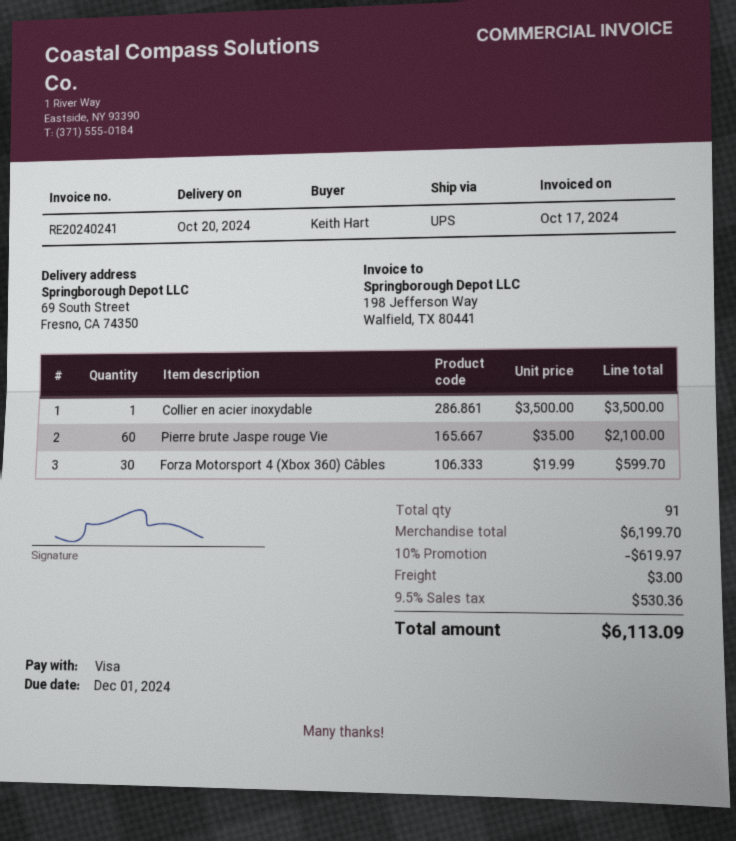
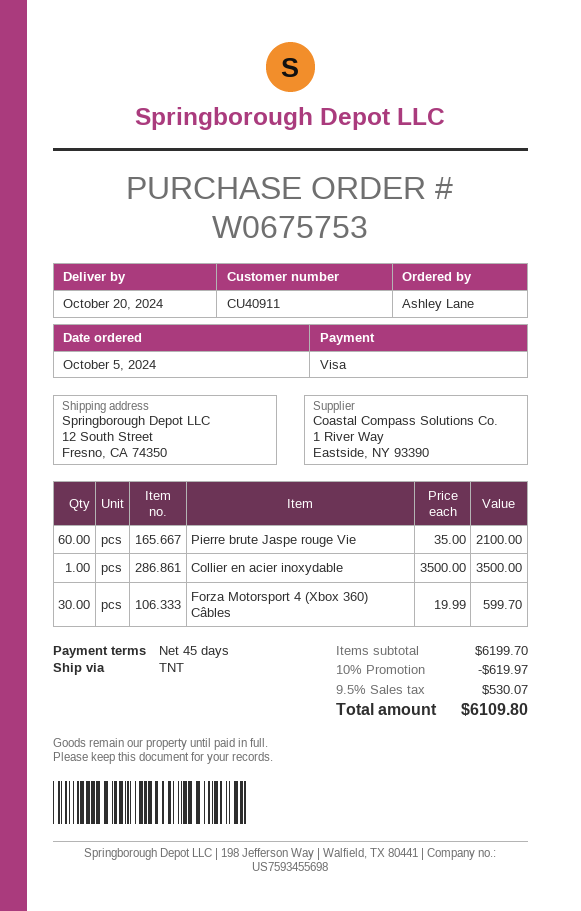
ordered by: Keith Hart -> Ashley Lane
shipping method: UPS -> TNT
ship to: 69 South Street, Fresno, CA 74350 -> 12 South Street, Fresno, CA 74350
shipping: 3.00 -> none
tax: 9.5% = 530.36 -> 9.5% = 530.07
total: 6113.09 -> 6109.80

